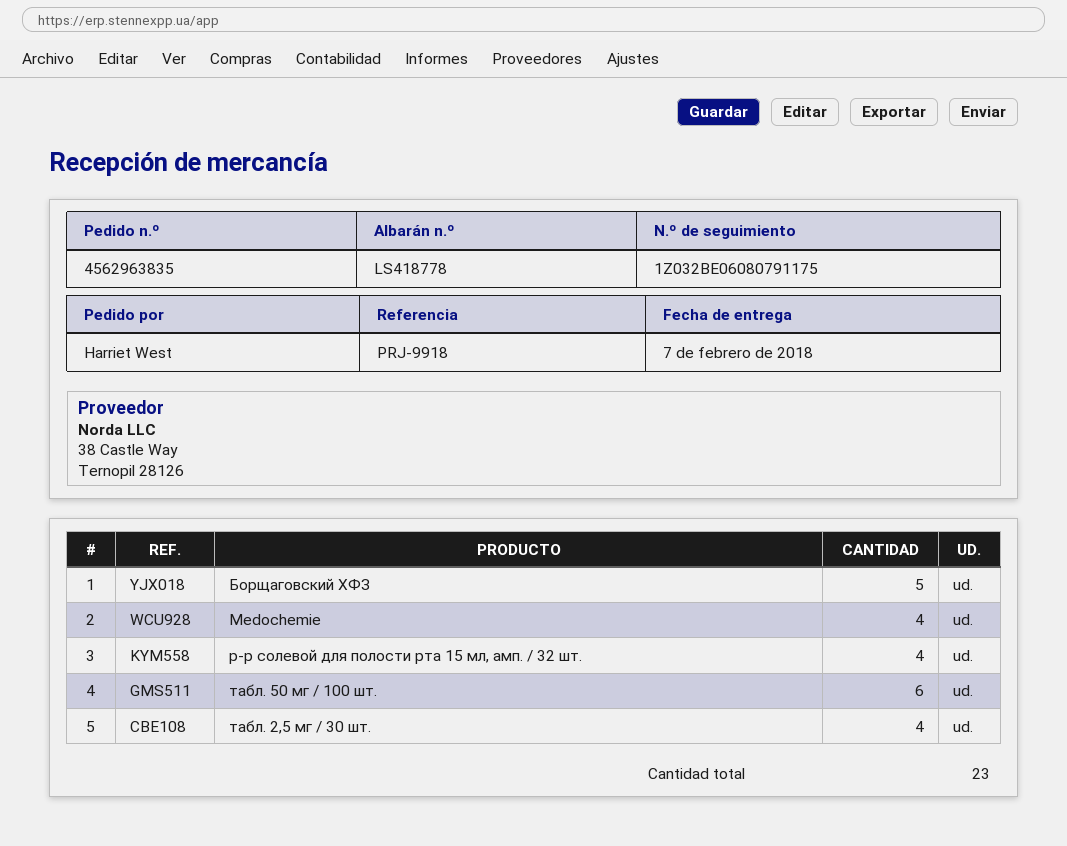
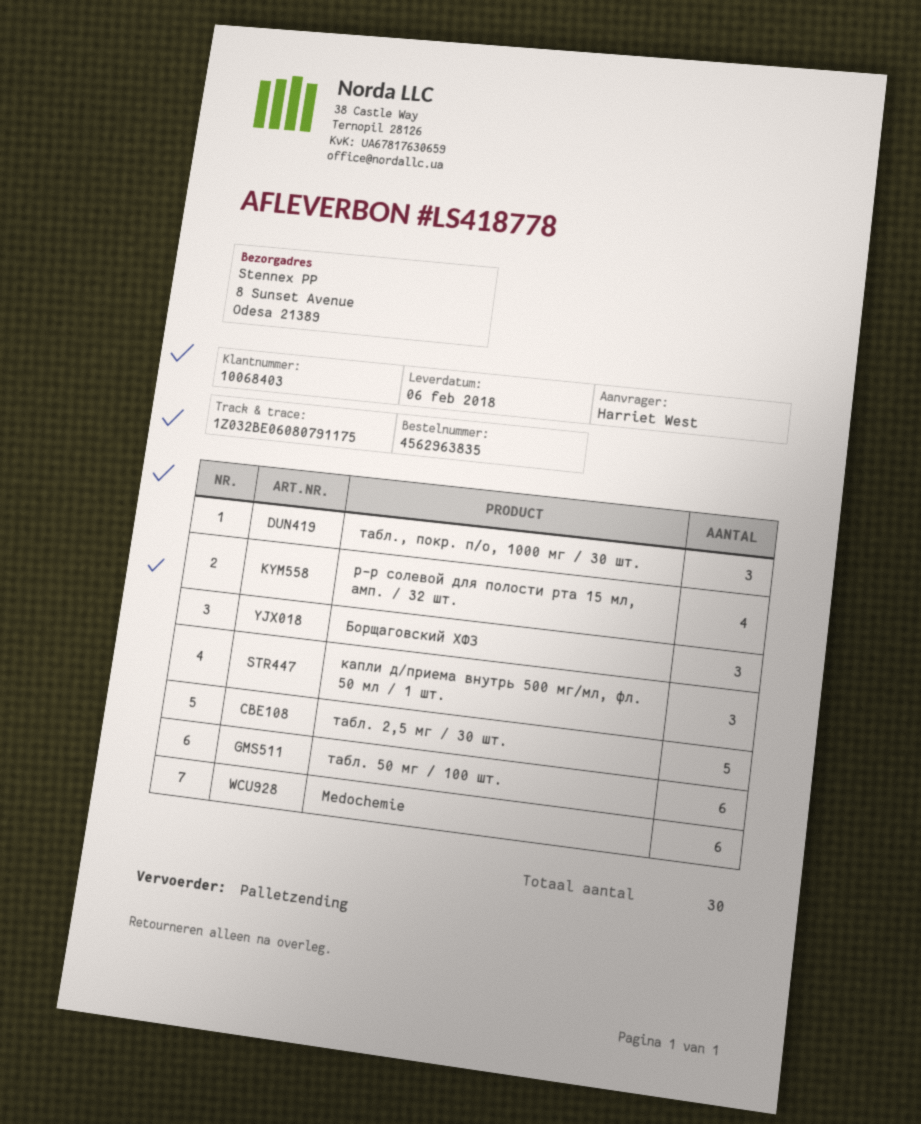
delivery date: 2018-02-07 -> 2018-02-06
Борщаговский ХФЗ: 5 -> 3
Medochemie: 4 -> 6
табл. 2,5 мг / 30 шт.: 4 -> 5
табл., покр. п/о, 1000 мг / 30 шт.: none -> 3
капли д/приема внутрь 500 мг/мл, фл. 50 мл / 1 шт.: none -> 3
total quantity: 23 -> 30

